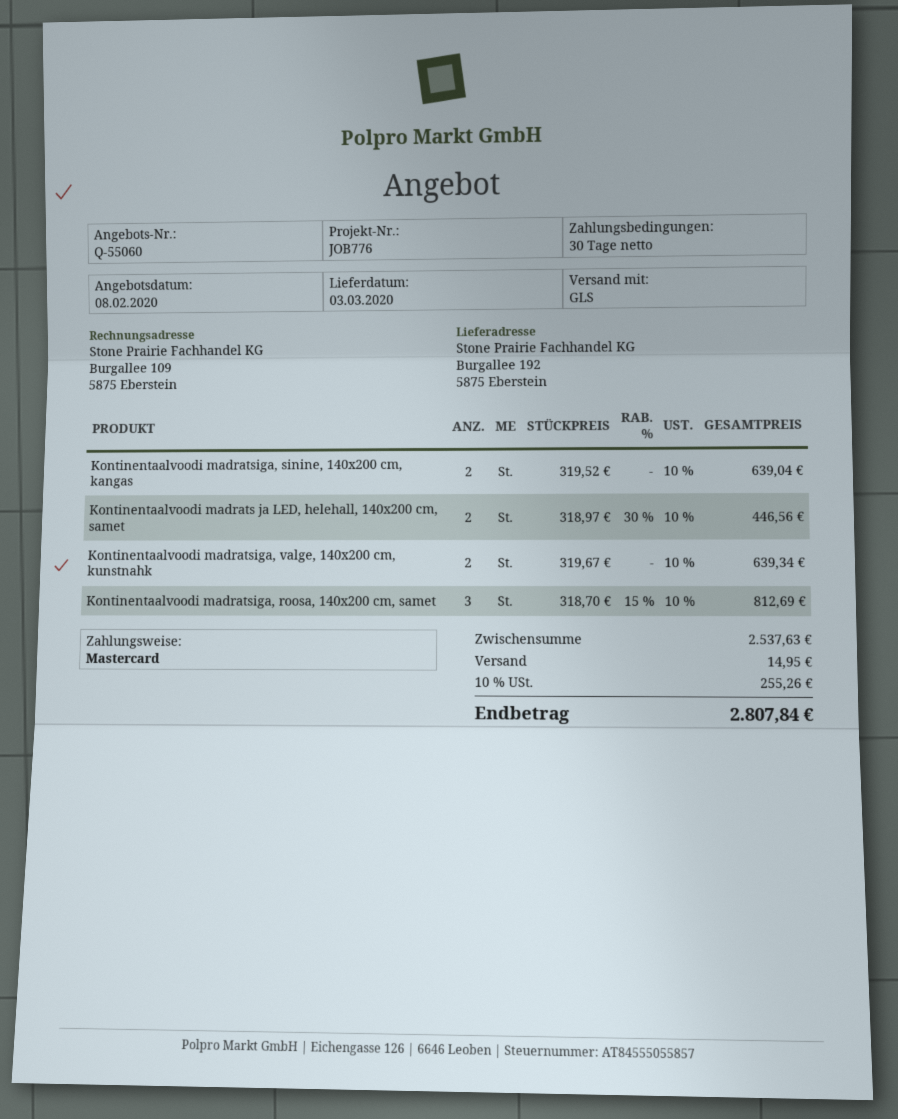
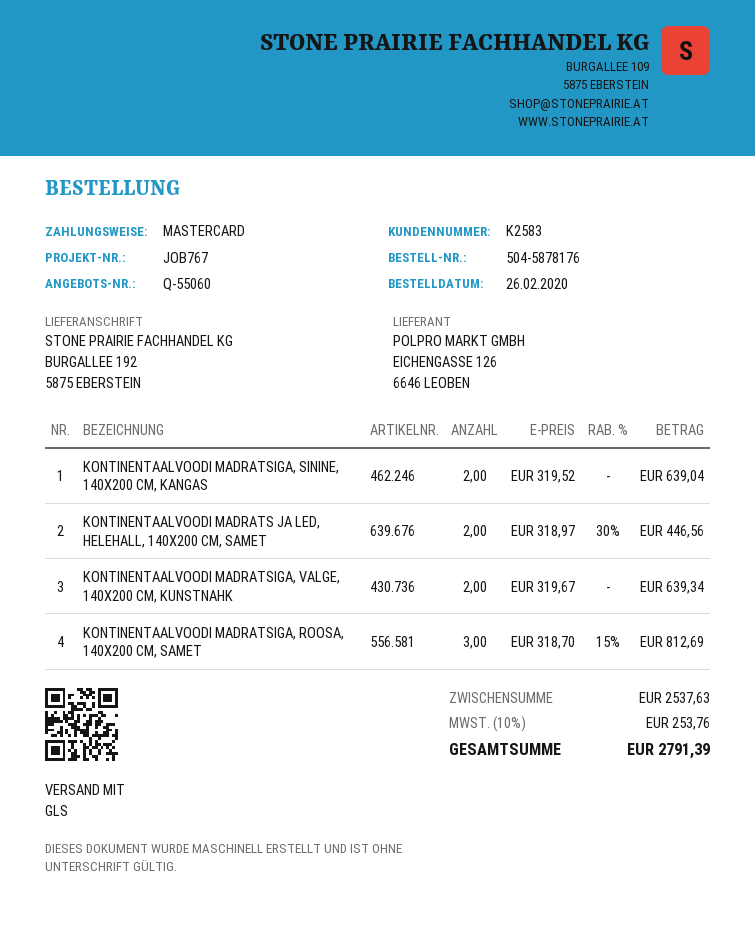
reference: JOB776 -> JOB767
shipping: 14.95 -> none
tax: 10% = 255.26 -> 10% = 253.76
total: 2807.84 -> 2791.39

